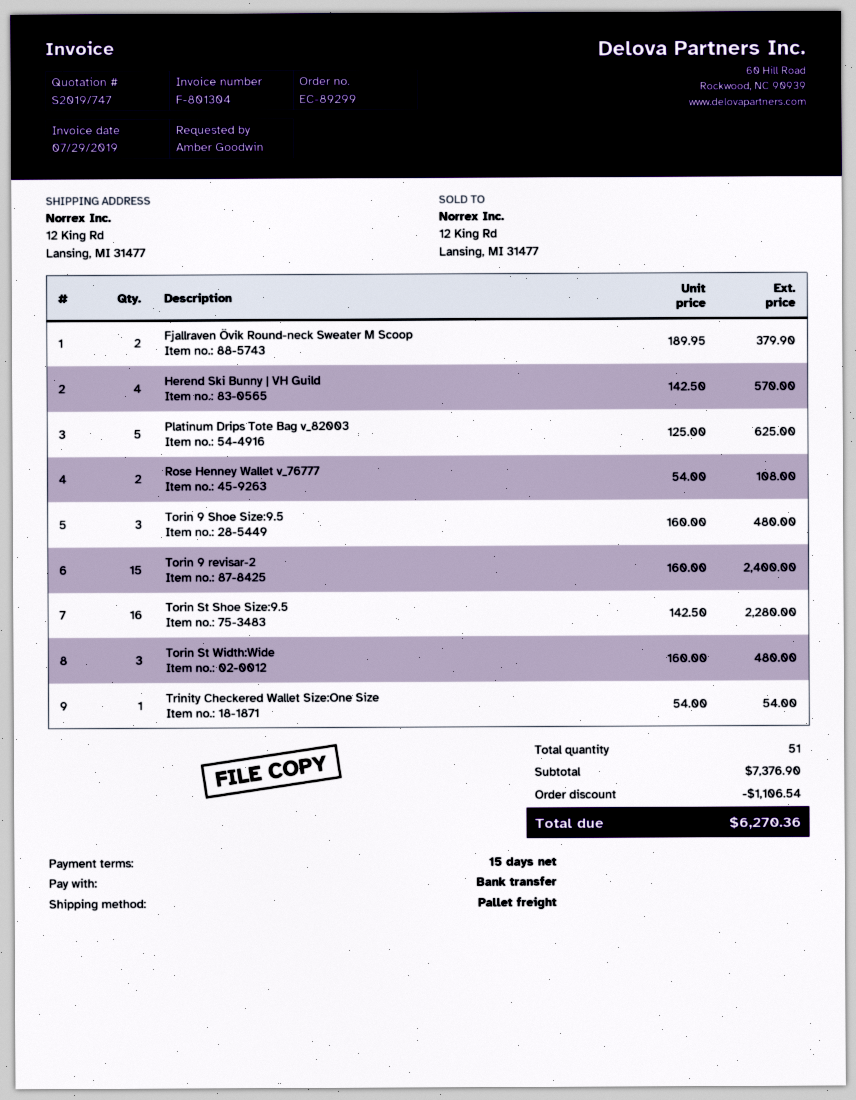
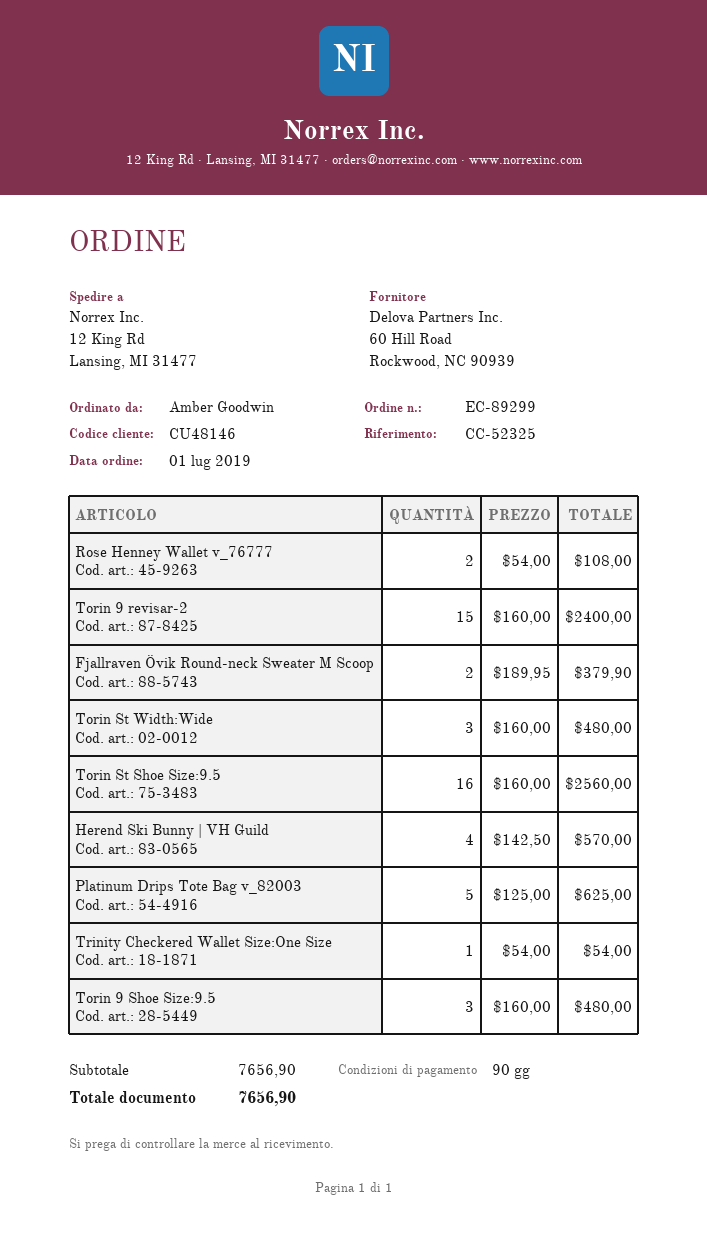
payment terms: 15 days -> 90 days
Torin St Shoe Size:9.5: 16 x 142.50 = 2280.00 -> 16 x 160.00 = 2560.00
subtotal: 7376.90 -> 7656.90
discount: 1106.54 -> none
total: 6270.36 -> 7656.90

